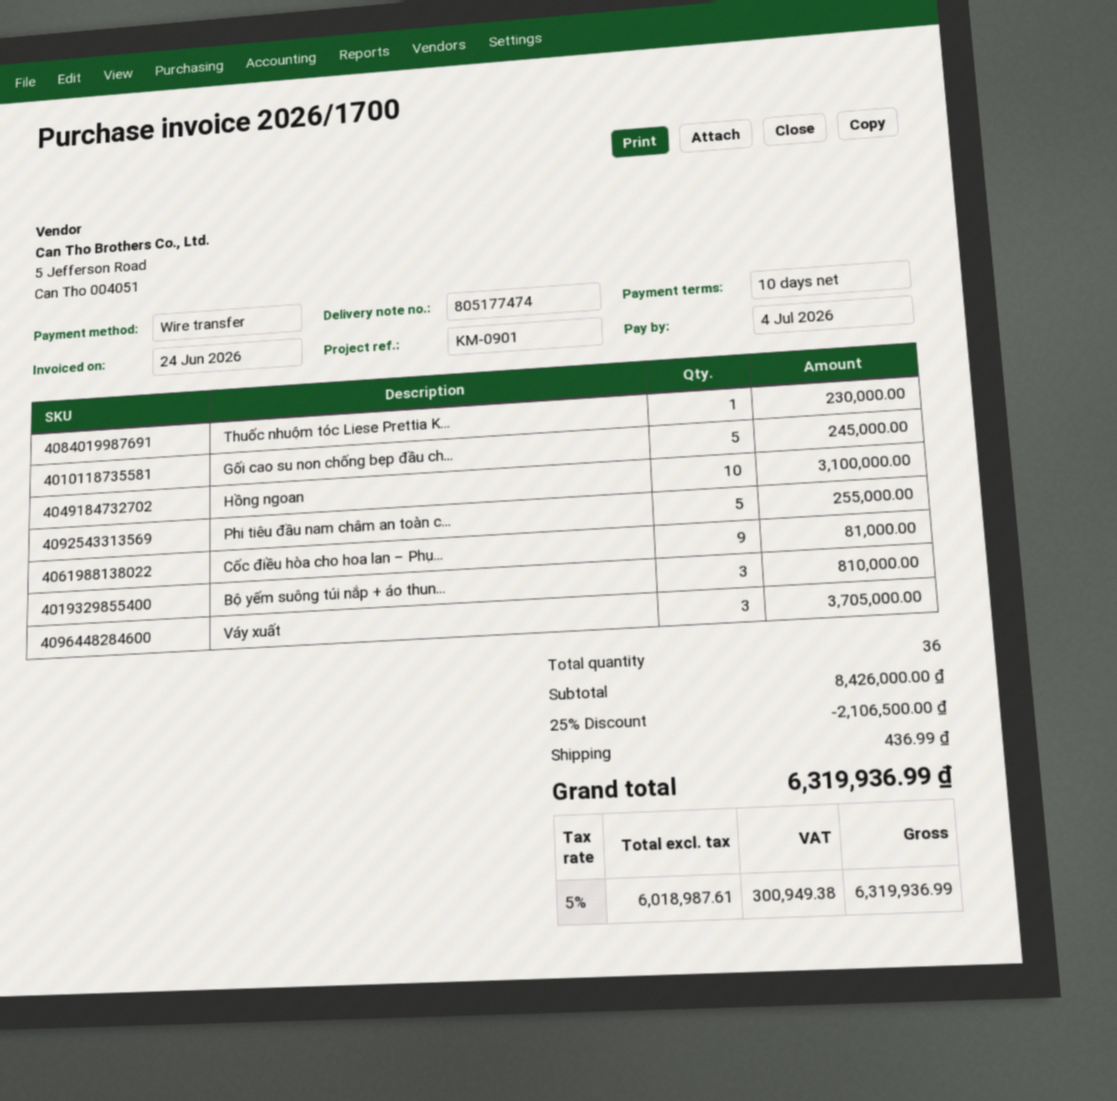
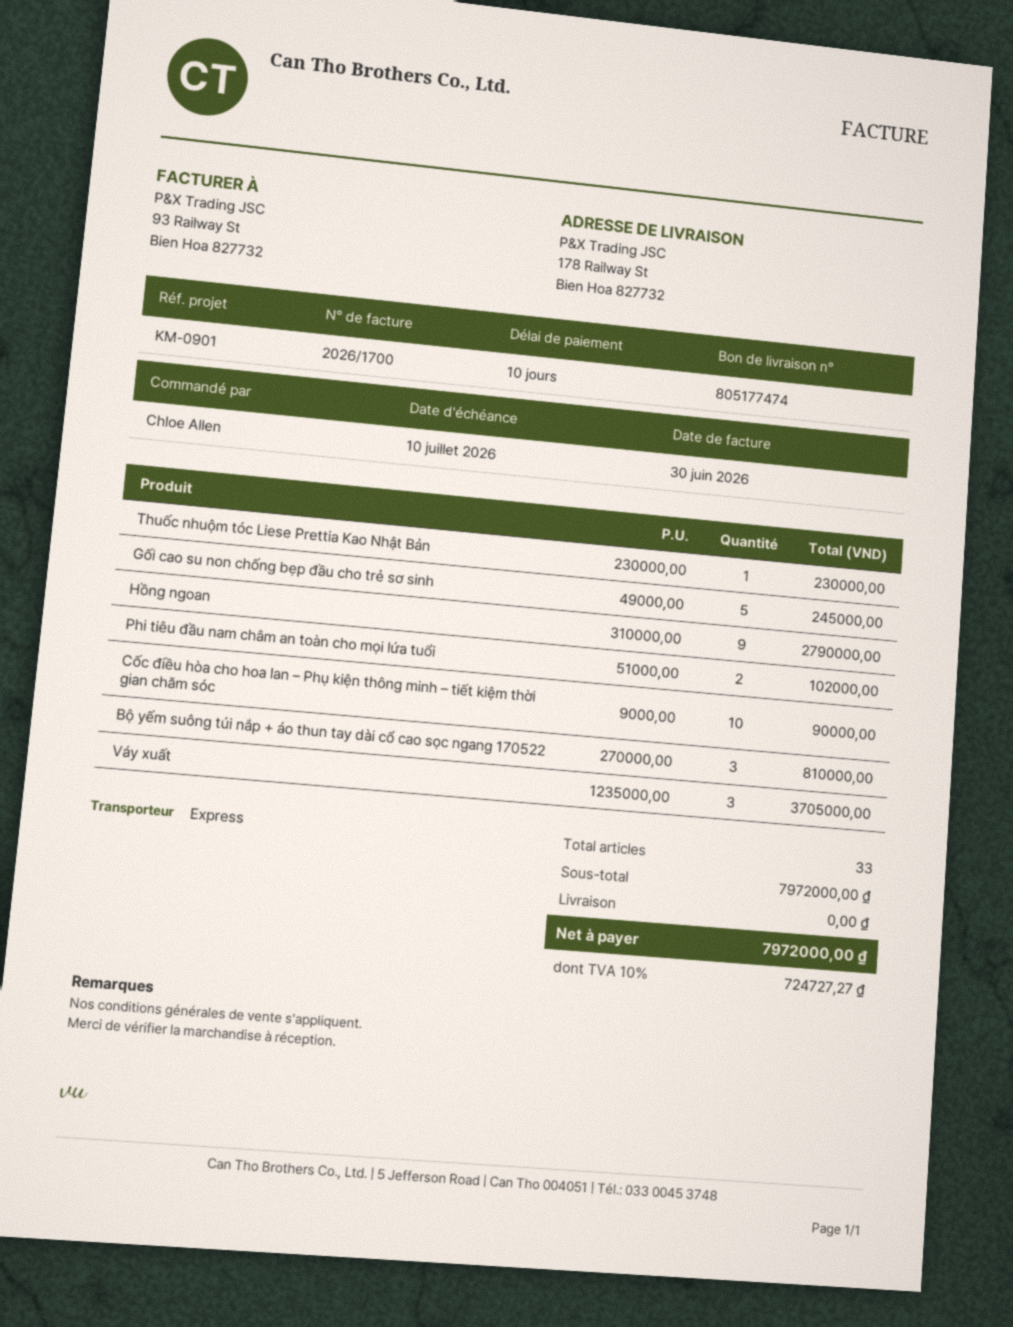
invoice date: 2026-06-24 -> 2026-06-30
due date: 2026-07-04 -> 2026-07-10
Hồng ngoan: 10 for 3100000.00 -> 9 for 2790000.00
Phi tiêu đầu nam châm an toàn c...: 5 for 255000.00 -> 2 for 102000.00
Cốc điều hòa cho hoa lan – Phụ...: 9 for 81000.00 -> 10 for 90000.00
total quantity: 36 -> 33
subtotal: 8426000.00 -> 7972000.00
discount: 25% = 2106500.00 -> none
shipping: 436.99 -> 0.00
tax: 5% = 300949.38 -> 10% = 724727.27
total: 6319936.99 -> 7972000.00

